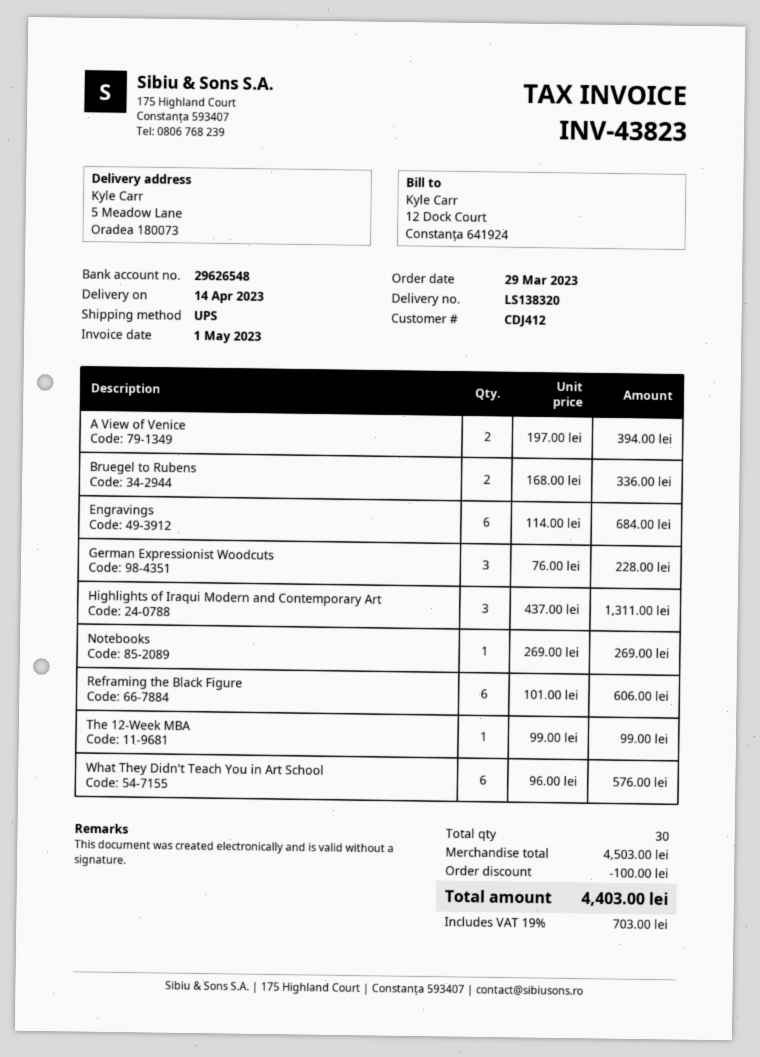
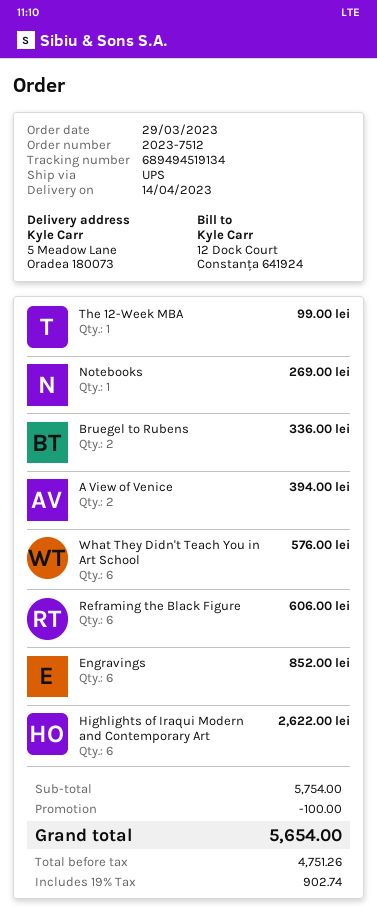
Engravings: 6 for 684.00 -> 6 for 852.00
German Expressionist Woodcuts: 3 for 228.00 -> none
Highlights of Iraqui Modern and Contemporary Art: 3 for 1311.00 -> 6 for 2622.00
subtotal: 4503.00 -> 5754.00
tax: 19% = 703.00 -> 19% = 902.74
total: 4403.00 -> 5654.00

